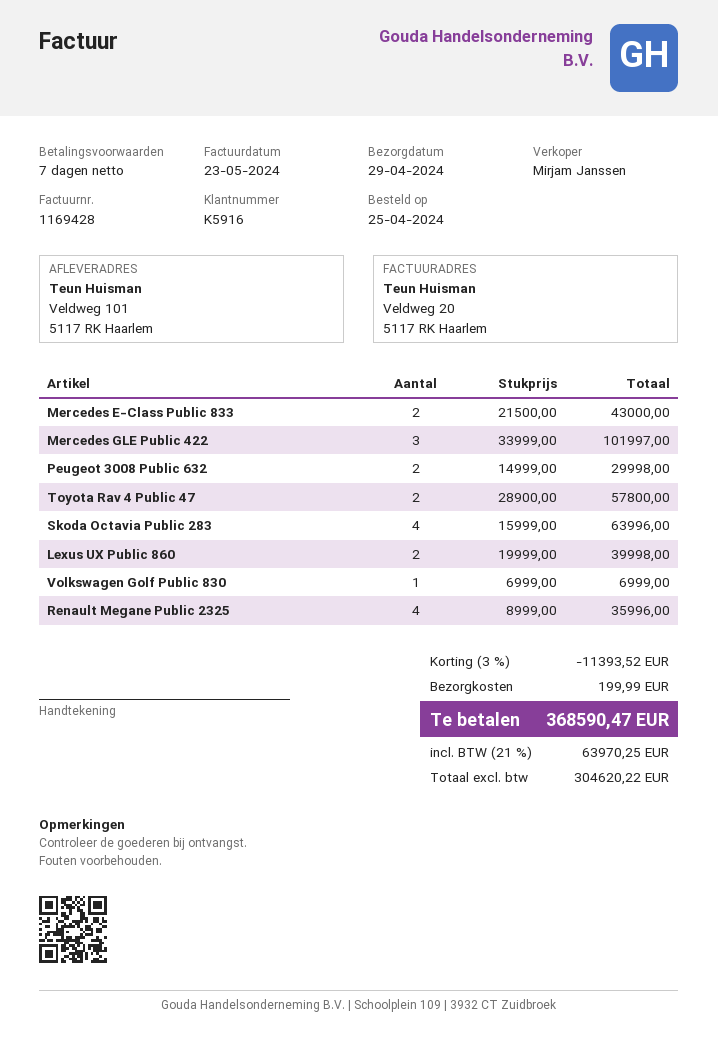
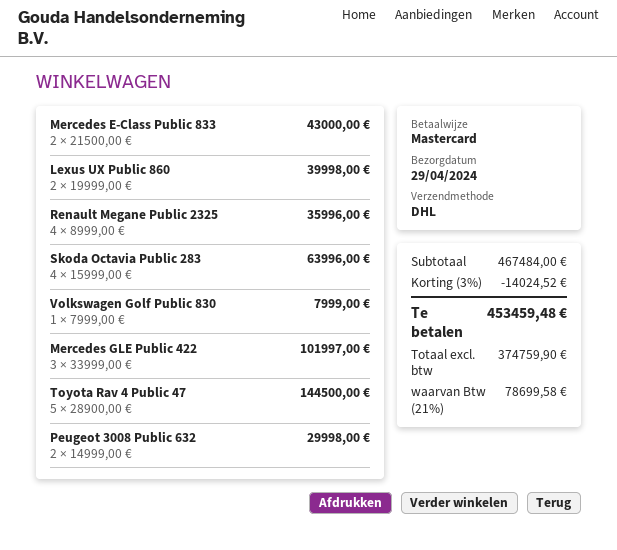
Toyota Rav 4 Public 47: 2 x 28900.00 = 57800.00 -> 5 x 28900.00 = 144500.00
Volkswagen Golf Public 830: 1 x 6999.00 = 6999.00 -> 1 x 7999.00 = 7999.00
discount: 3% = 11393.52 -> 3% = 14024.52
shipping: 199.99 -> none
net: 304620.22 -> 374759.90
tax: 21% = 63970.25 -> 21% = 78699.58
total: 368590.47 -> 453459.48

